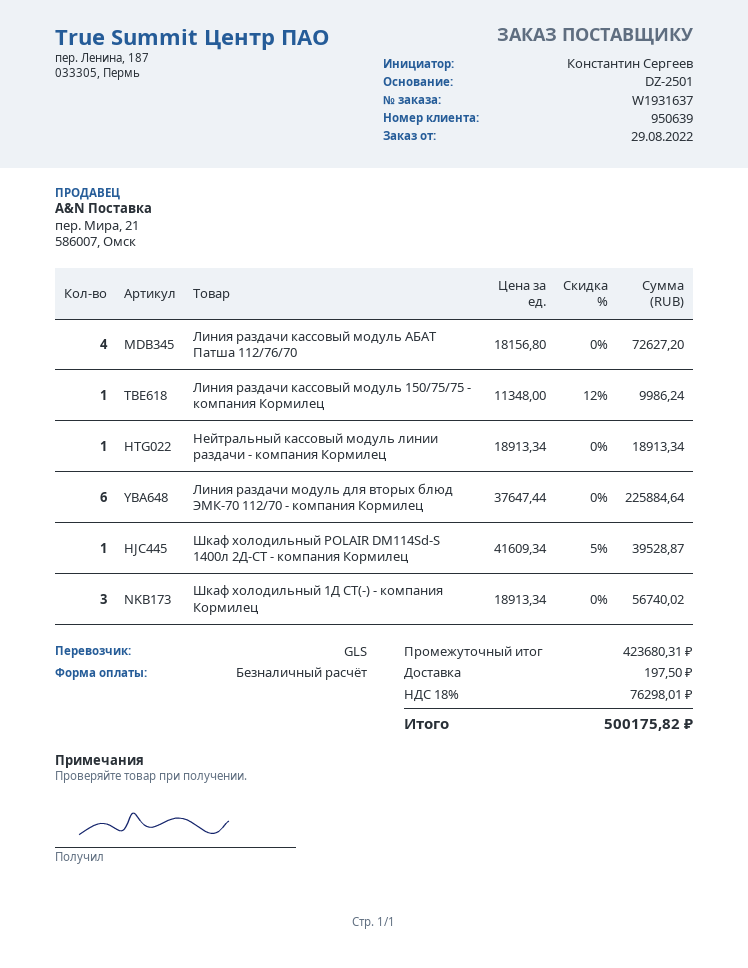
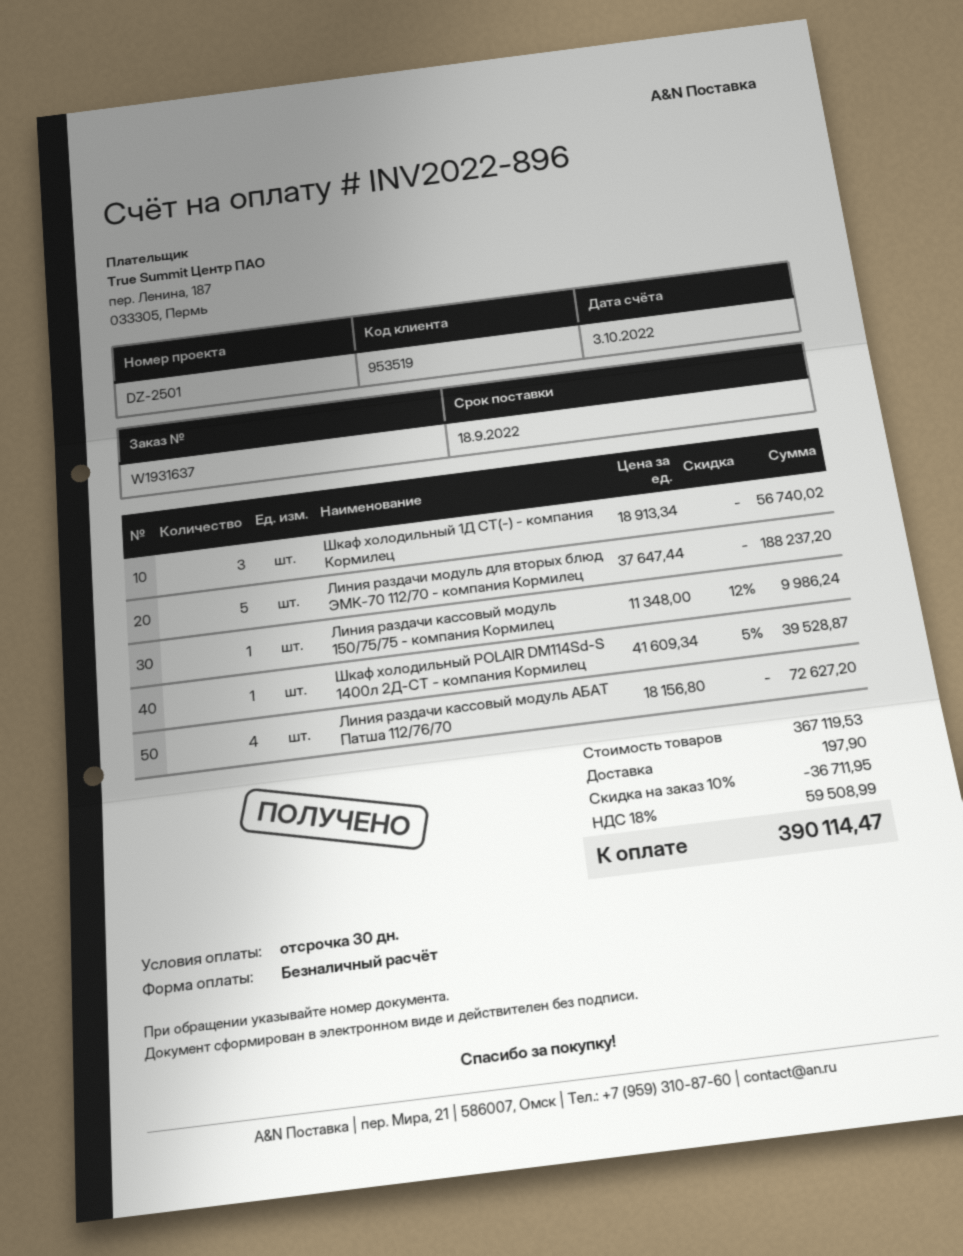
customer number: 950639 -> 953519
Нейтральный кассовый модуль линии раздачи - компания Кормилец: 1 x 18913.34 = 18913.34 -> none
Линия раздачи модуль для вторых блюд ЭМК-70 112/70 - компания Кормилец: 6 x 37647.44 = 225884.64 -> 5 x 37647.44 = 188237.20
subtotal: 423680.31 -> 367119.53
discount: none -> 10% = 36711.95
shipping: 197.50 -> 197.90
tax: 18% = 76298.01 -> 18% = 59508.99
total: 500175.82 -> 390114.47

